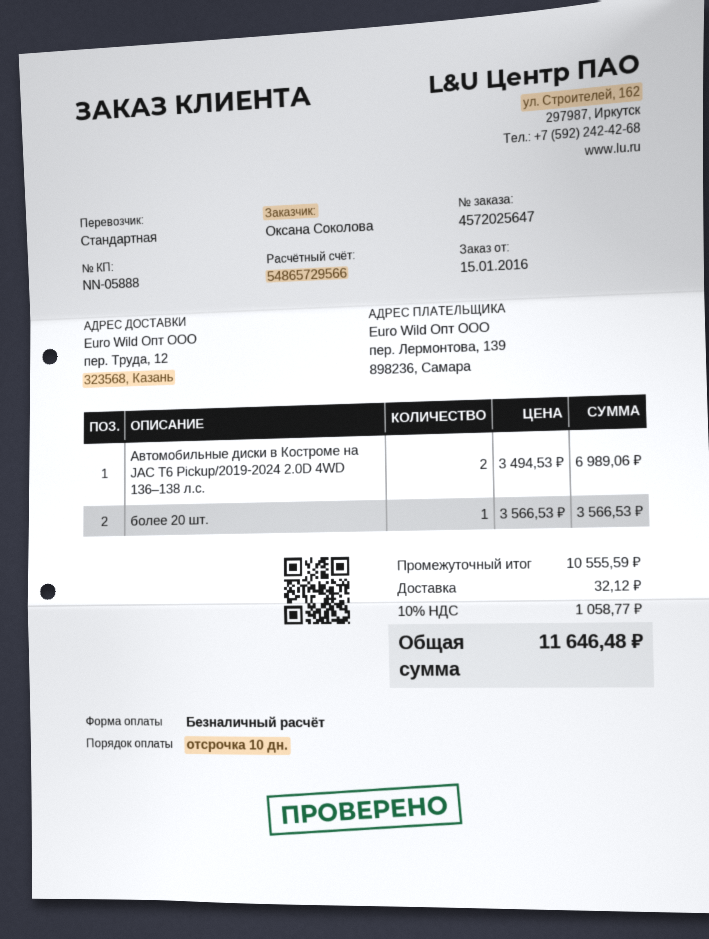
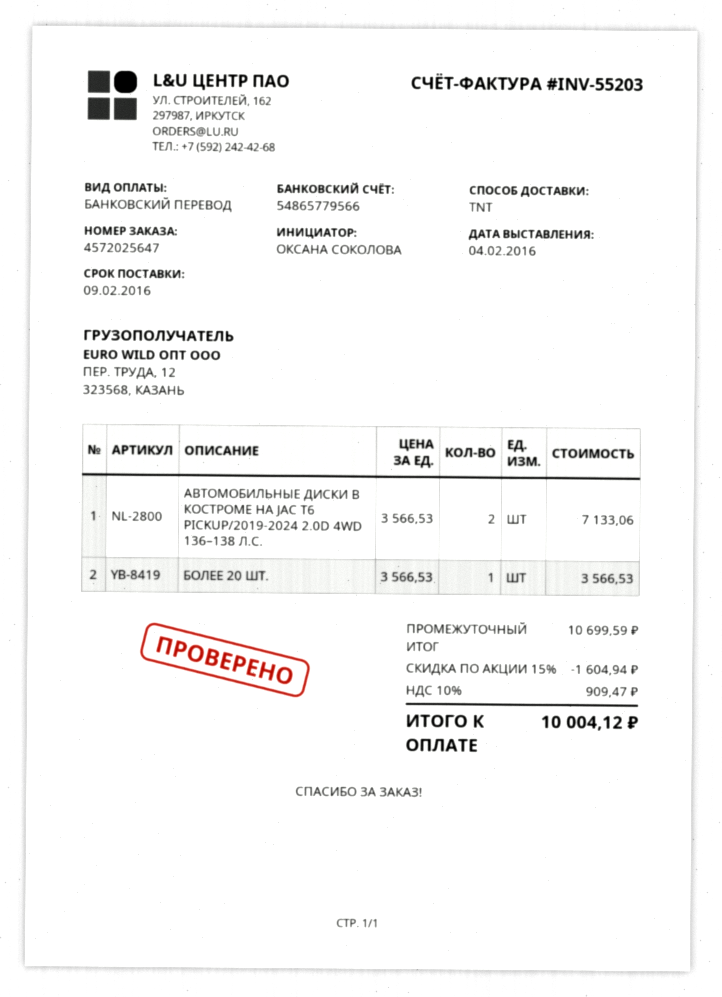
bank account: 54865729566 -> 54865779566
shipping method: standard -> TNT
Автомобильные диски в Костроме на JAC T6 Pickup/2019-2024 2.0D 4WD 136–138 л.с.: 2 x 3494.53 = 6989.06 -> 2 x 3566.53 = 7133.06
subtotal: 10555.59 -> 10699.59
discount: none -> 15% = 1604.94
shipping: 32.12 -> none
tax: 10% = 1058.77 -> 10% = 909.47
total: 11646.48 -> 10004.12

